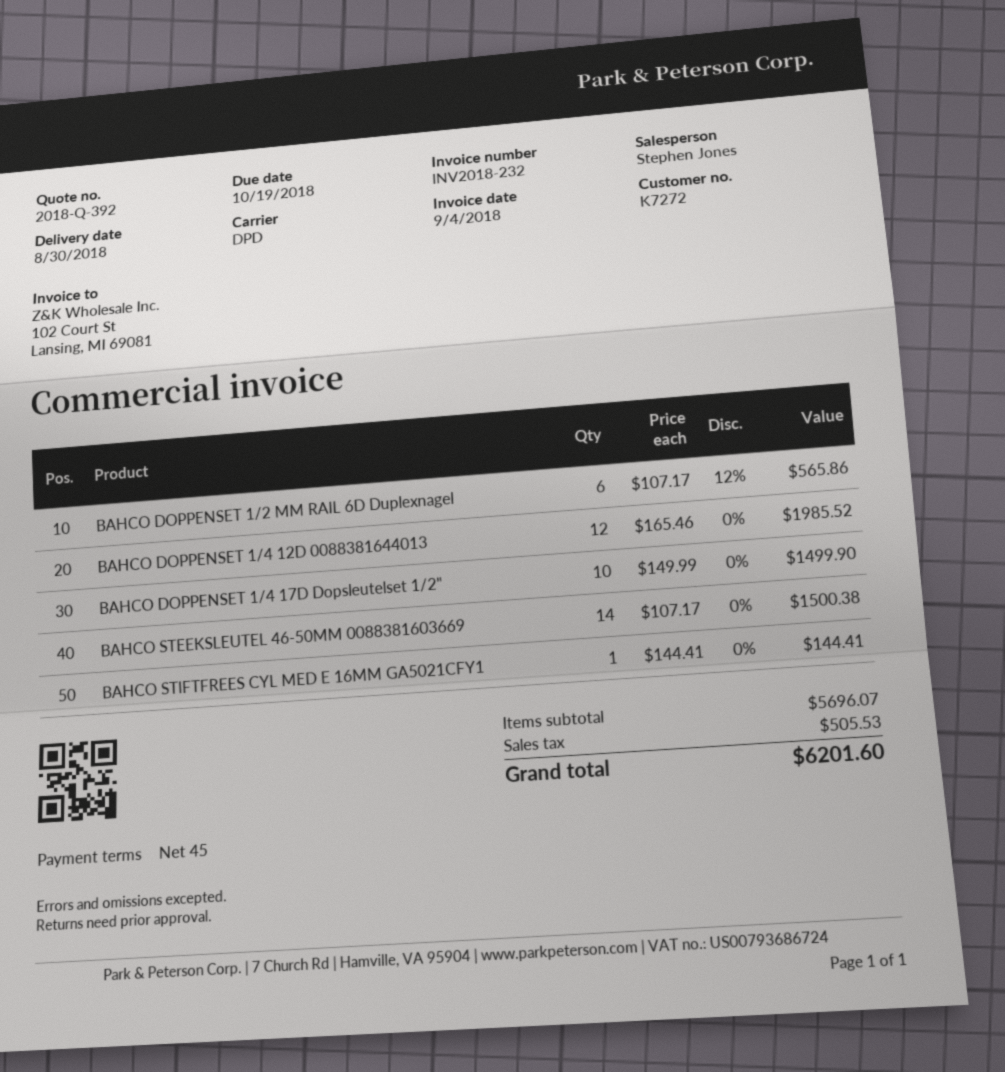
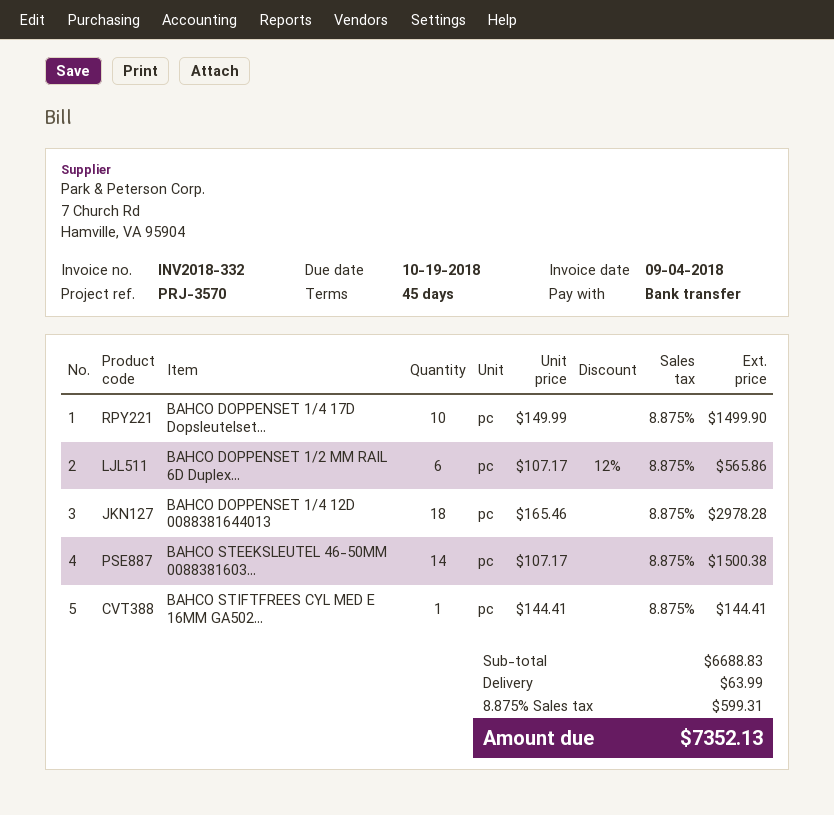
invoice number: INV2018-232 -> INV2018-332
BAHCO DOPPENSET 1/4 12D 0088381644013: 12 x 165.46 = 1985.52 -> 18 x 165.46 = 2978.28
subtotal: 5696.07 -> 6688.83
shipping: none -> 63.99
tax: 505.53 -> 599.31
total: 6201.60 -> 7352.13

